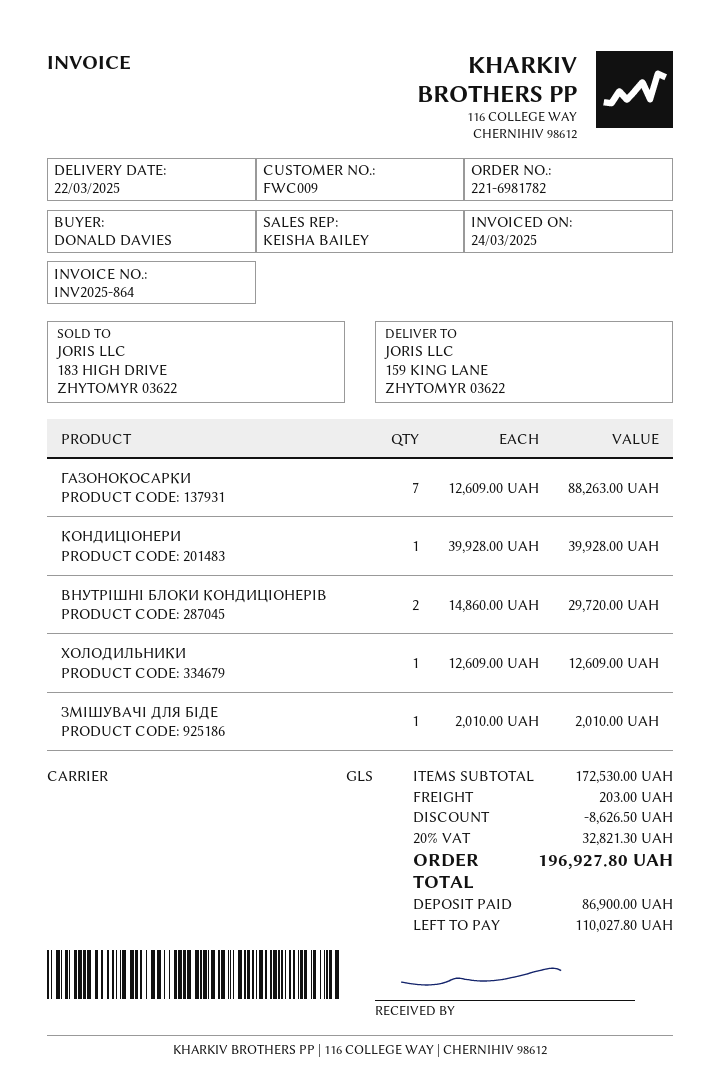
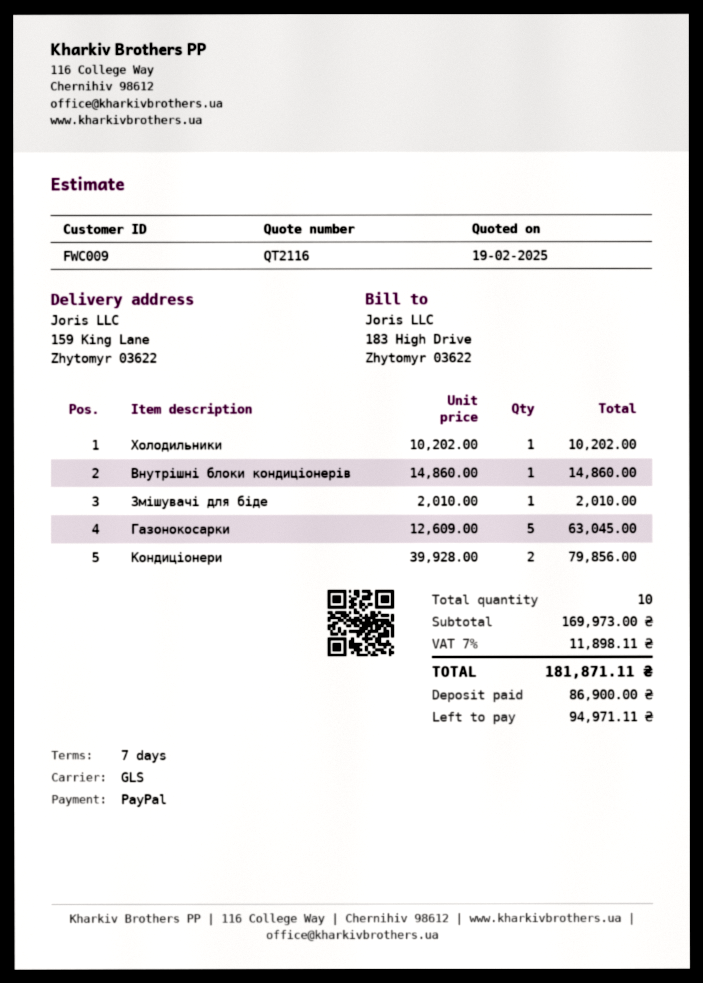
ГАЗОНОКОСАРКИ: 7 x 12609.00 = 88263.00 -> 5 x 12609.00 = 63045.00
КОНДИЦІОНЕРИ: 1 x 39928.00 = 39928.00 -> 2 x 39928.00 = 79856.00
ВНУТРІШНІ БЛОКИ КОНДИЦІОНЕРІВ: 2 x 14860.00 = 29720.00 -> 1 x 14860.00 = 14860.00
ХОЛОДИЛЬНИКИ: 1 x 12609.00 = 12609.00 -> 1 x 10202.00 = 10202.00
subtotal: 172530.00 -> 169973.00
discount: 8626.50 -> none
shipping: 203.00 -> none
tax: 20% = 32821.30 -> 7% = 11898.11
total: 196927.80 -> 181871.11
balance: 110027.80 -> 94971.11

